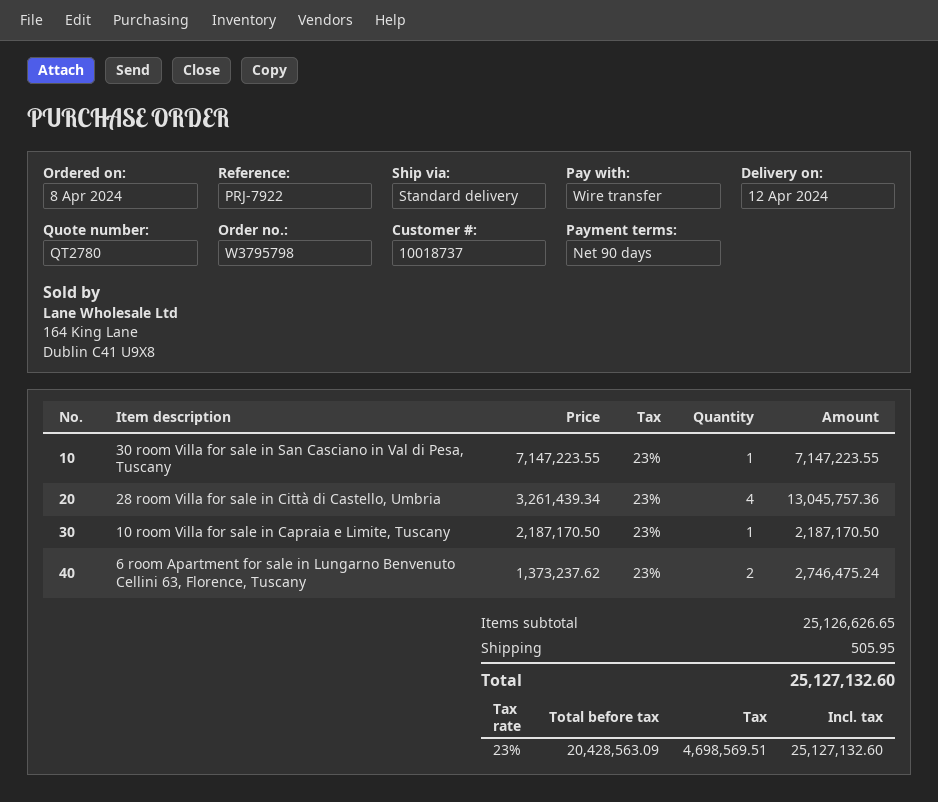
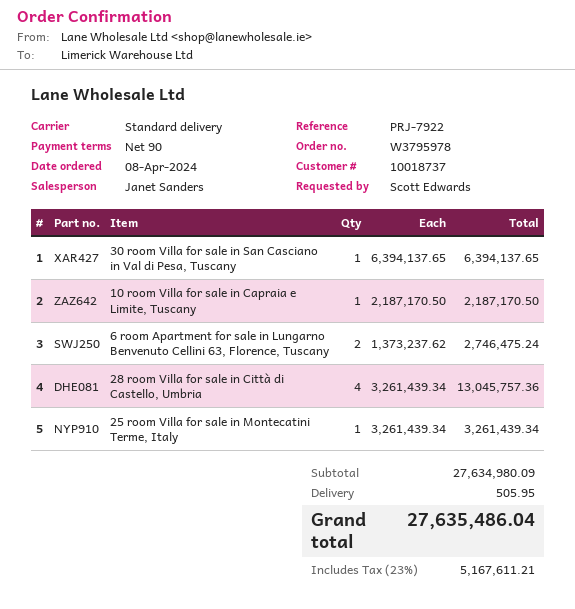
order number: W3795798 -> W3795978
30 room Villa for sale in San Casciano in Val di Pesa, Tuscany: 1 x 7147223.55 = 7147223.55 -> 1 x 6394137.65 = 6394137.65
25 room Villa for sale in Montecatini Terme, Italy: none -> 1 x 3261439.34 = 3261439.34
subtotal: 25126626.65 -> 27634980.09
tax: 23% = 4698569.51 -> 23% = 5167611.21
total: 25127132.60 -> 27635486.04

